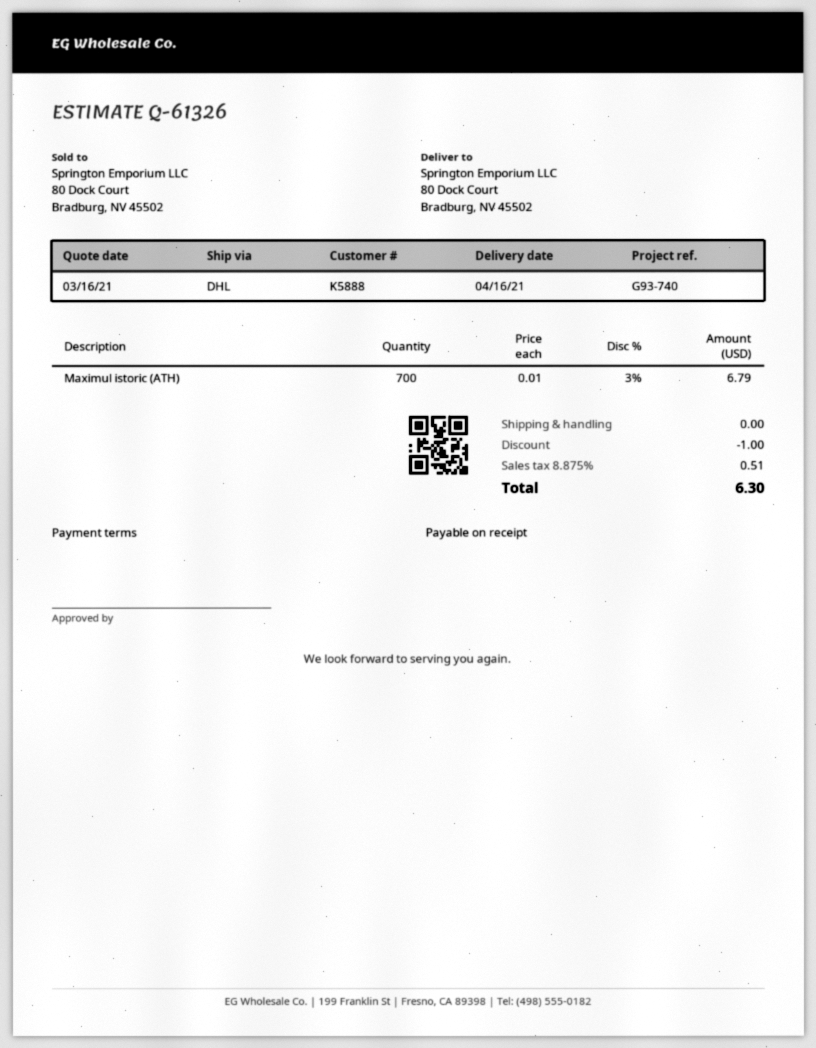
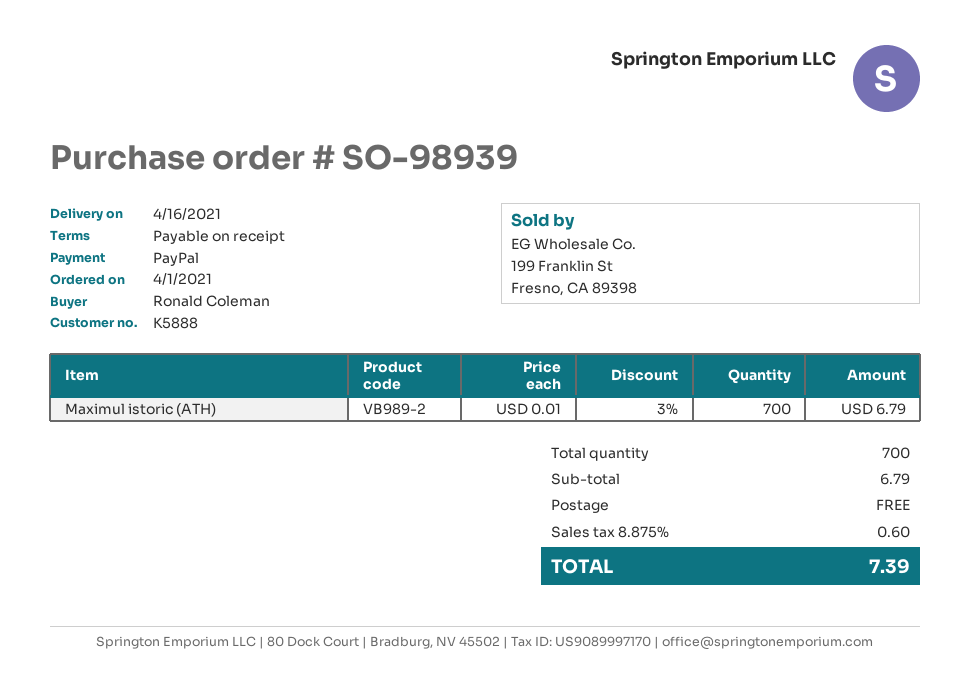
discount: 1.00 -> none
tax: 8.875% = 0.51 -> 8.875% = 0.60
total: 6.30 -> 7.39

